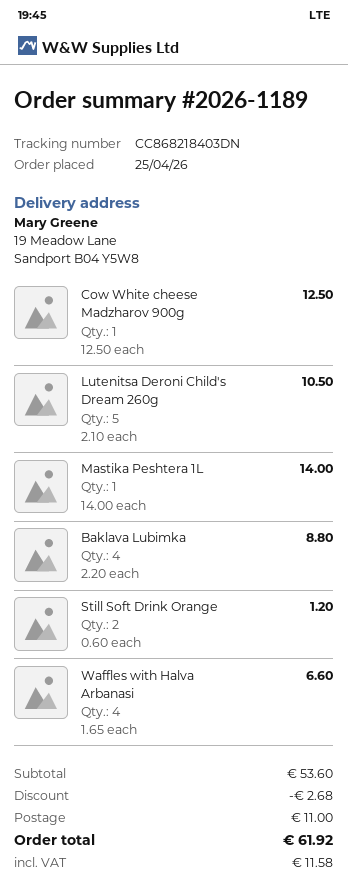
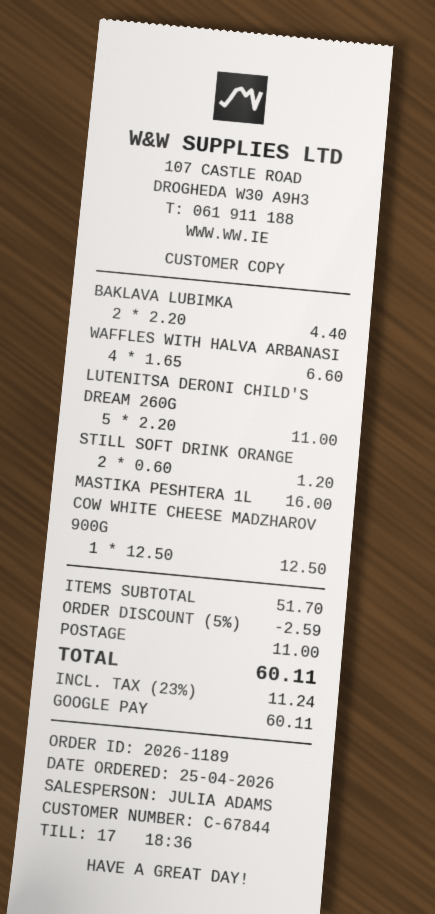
Lutenitsa Deroni Child's Dream 260g: 5 x 2.10 = 10.50 -> 5 x 2.20 = 11.00
Mastika Peshtera 1L: 1 x 14.00 = 14.00 -> 1 x 16.00 = 16.00
Baklava Lubimka: 4 x 2.20 = 8.80 -> 2 x 2.20 = 4.40
subtotal: 53.60 -> 51.70
discount: 2.68 -> 2.59
tax: 11.58 -> 11.24
total: 61.92 -> 60.11

